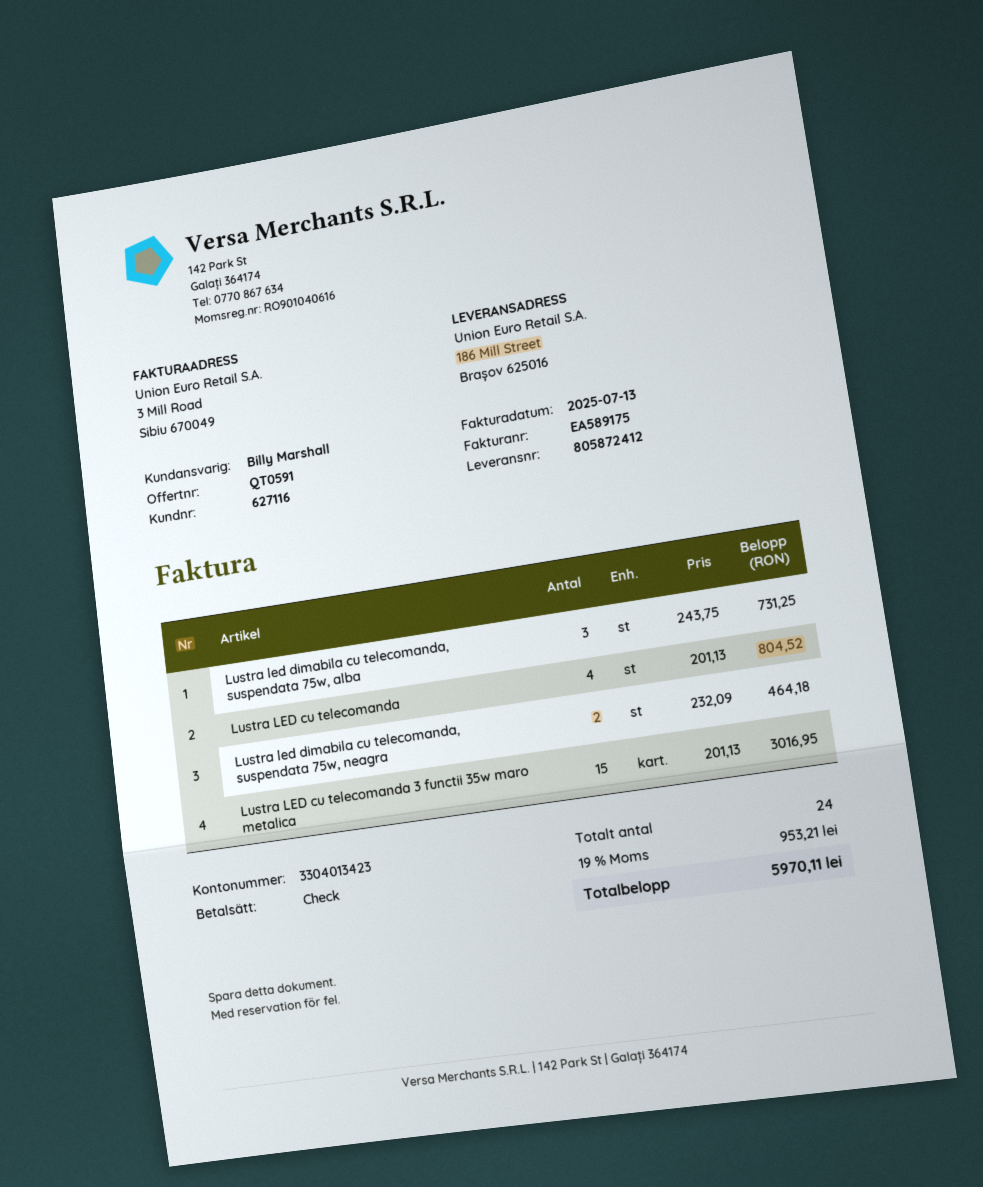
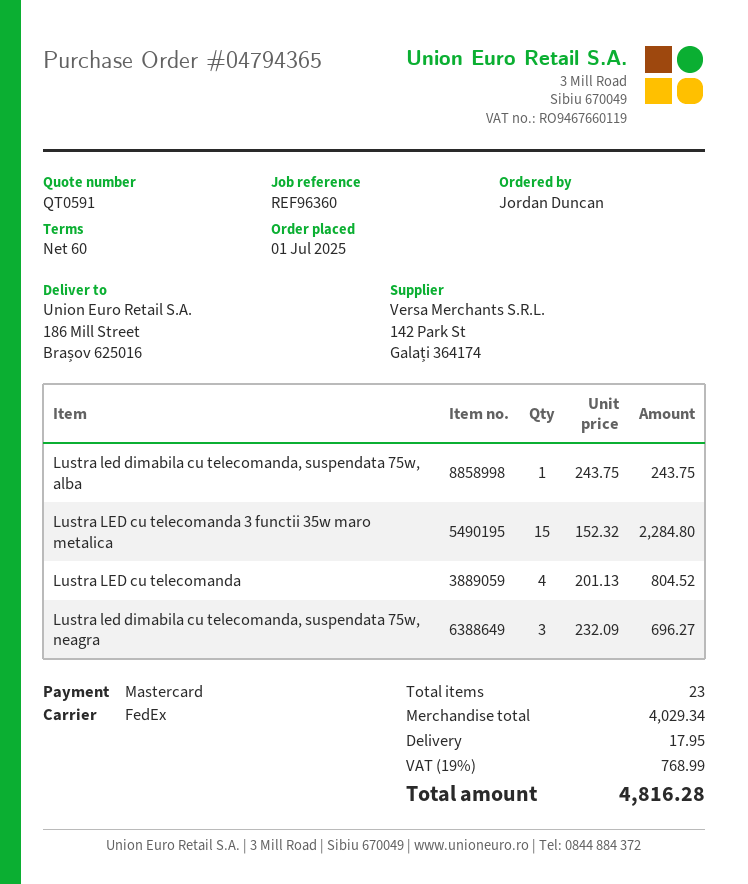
payment method: cheque -> Mastercard
Lustra led dimabila cu telecomanda, suspendata 75w, alba: 3 x 243.75 = 731.25 -> 1 x 243.75 = 243.75
Lustra led dimabila cu telecomanda, suspendata 75w, neagra: 2 x 232.09 = 464.18 -> 3 x 232.09 = 696.27
Lustra LED cu telecomanda 3 functii 35w maro metalica: 15 x 201.13 = 3016.95 -> 15 x 152.32 = 2284.80
total quantity: 24 -> 23
shipping: none -> 17.95
tax: 19% = 953.21 -> 19% = 768.99
total: 5970.11 -> 4816.28

